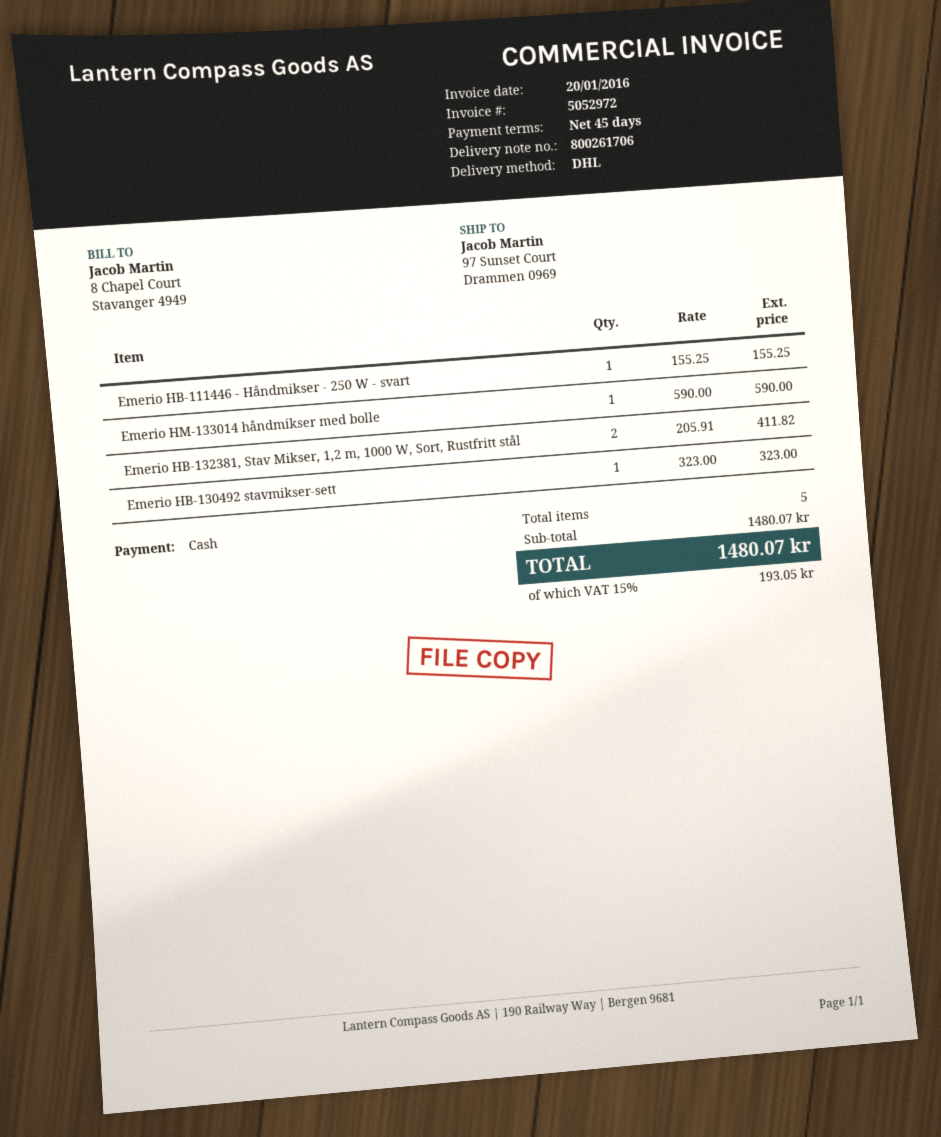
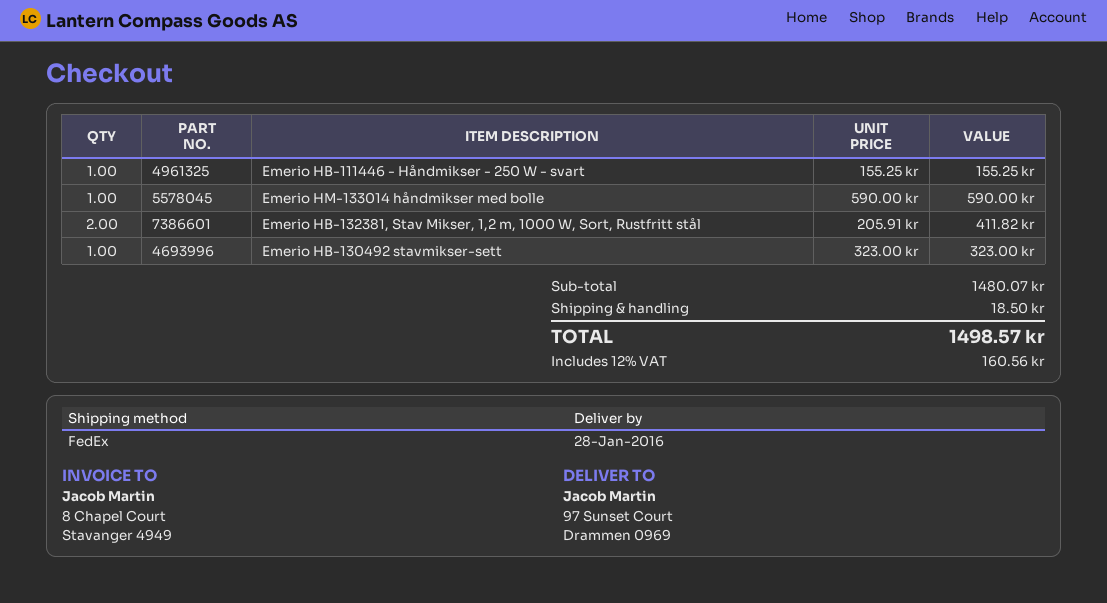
shipping method: DHL -> FedEx
shipping: none -> 18.50
tax: 15% = 193.05 -> 12% = 160.56
total: 1480.07 -> 1498.57

